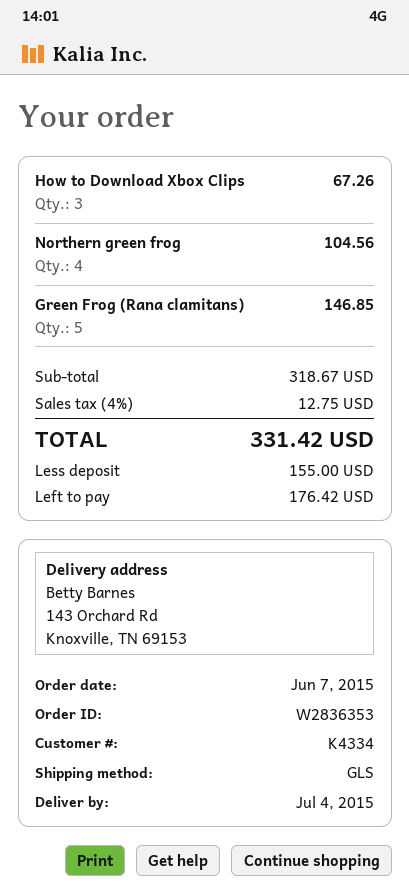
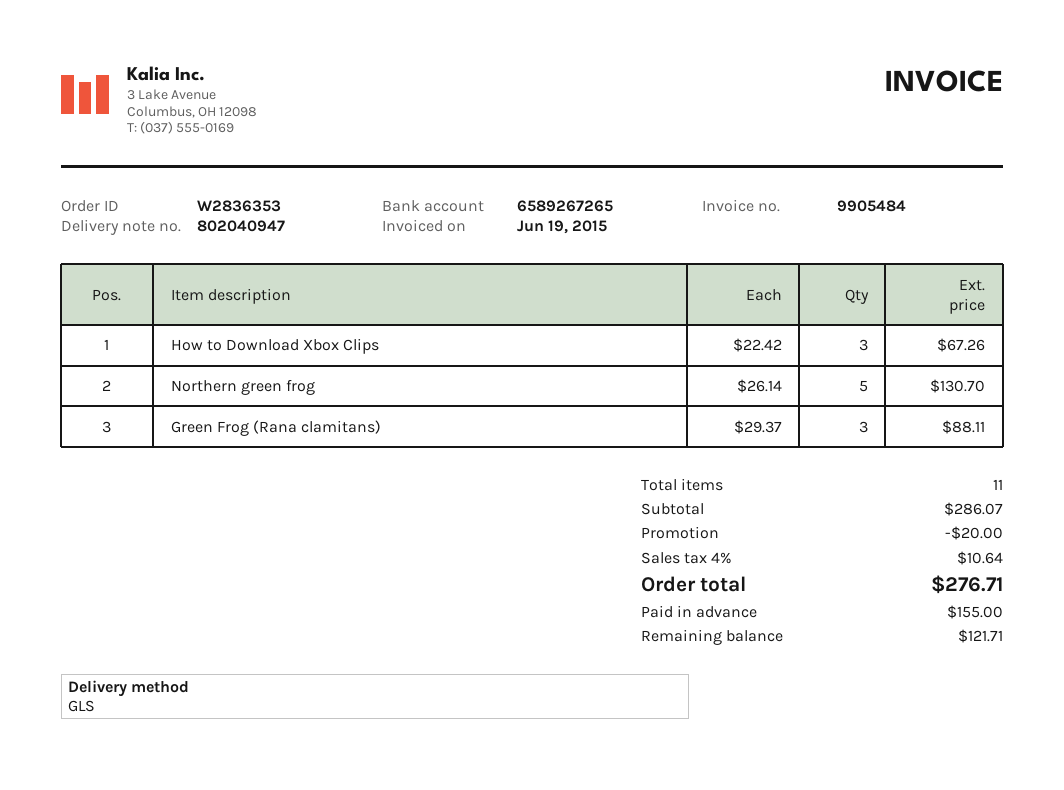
Northern green frog: 4 for 104.56 -> 5 for 130.70
Green Frog (Rana clamitans): 5 for 146.85 -> 3 for 88.11
subtotal: 318.67 -> 286.07
discount: none -> 20.00
tax: 4% = 12.75 -> 4% = 10.64
total: 331.42 -> 276.71
balance: 176.42 -> 121.71

